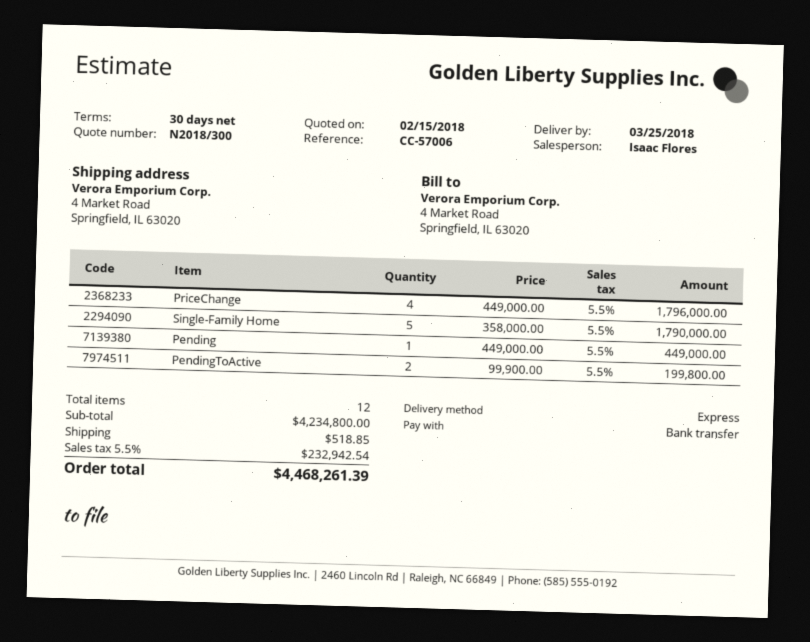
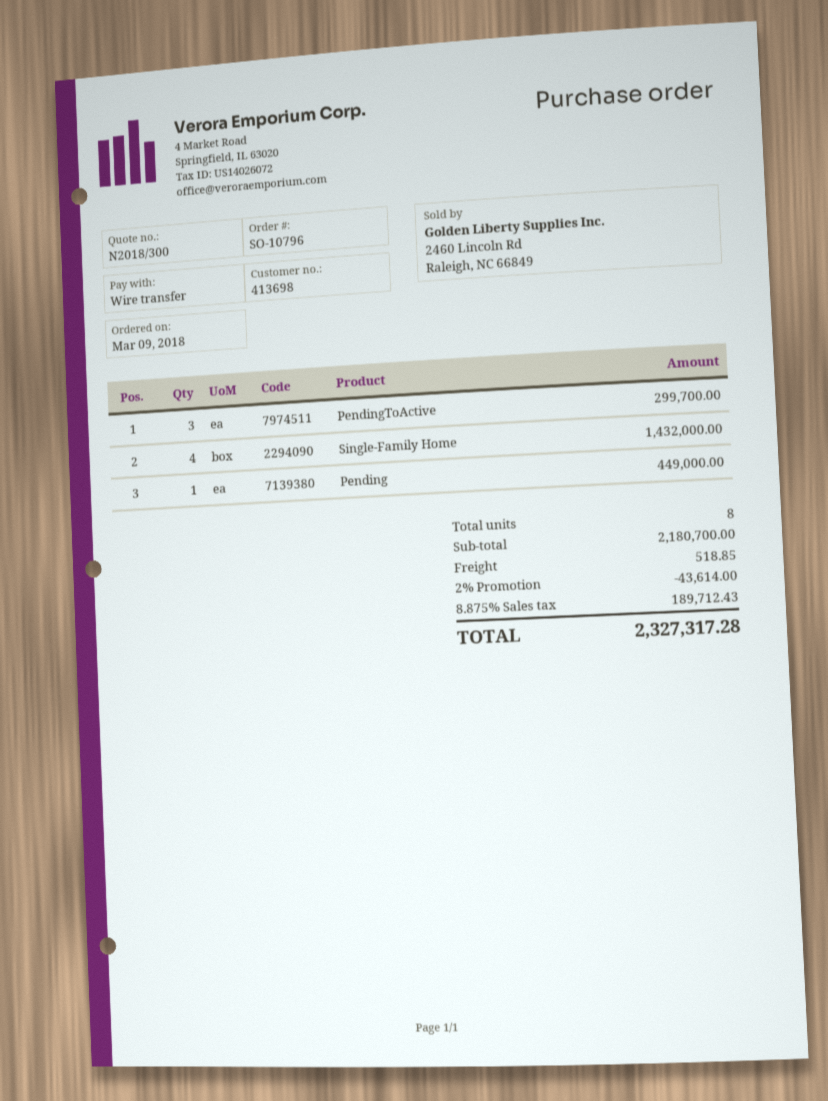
PriceChange: 4 for 1796000.00 -> none
Single-Family Home: 5 for 1790000.00 -> 4 for 1432000.00
PendingToActive: 2 for 199800.00 -> 3 for 299700.00
total quantity: 12 -> 8
subtotal: 4234800.00 -> 2180700.00
discount: none -> 2% = 43614.00
tax: 5.5% = 232942.54 -> 8.875% = 189712.43
total: 4468261.39 -> 2327317.28

